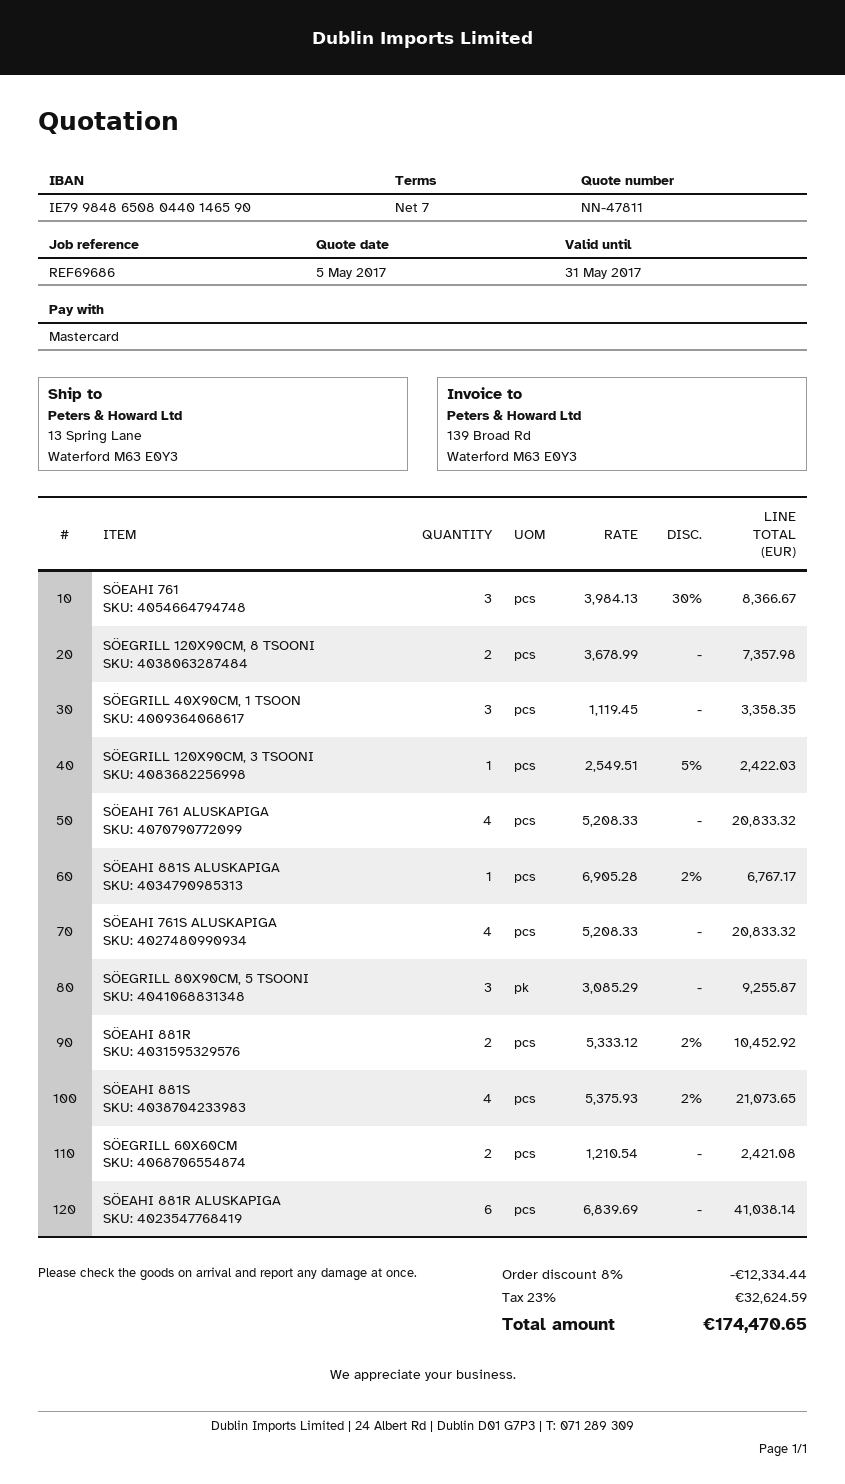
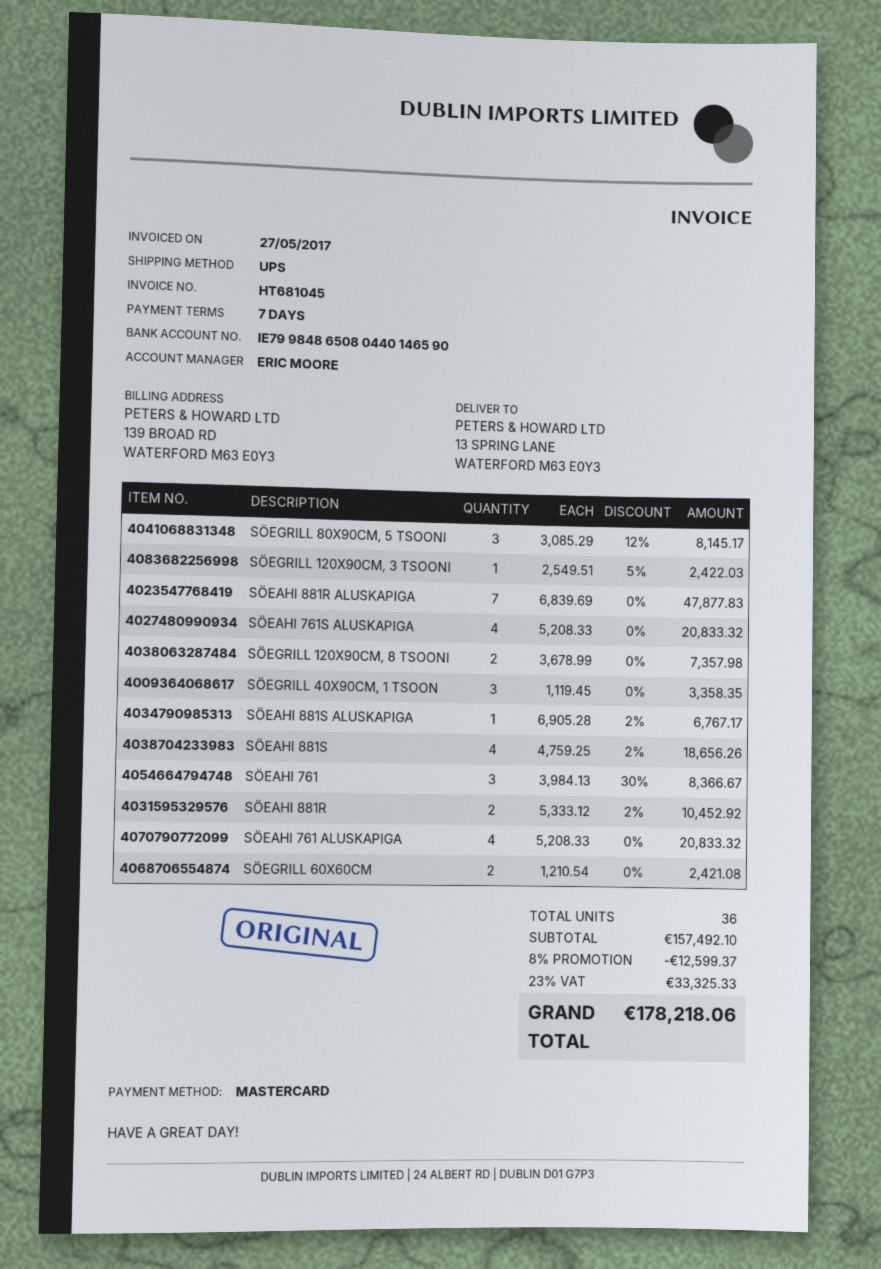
SÖEGRILL 80X90CM, 5 TSOONI: 3 x 3085.29 = 9255.87 -> 3 x 3085.29 - 12% = 8145.17
SÖEAHI 881S: 4 x 5375.93 - 2% = 21073.65 -> 4 x 4759.25 - 2% = 18656.26
SÖEAHI 881R ALUSKAPIGA: 6 x 6839.69 = 41038.14 -> 7 x 6839.69 = 47877.83
discount: 8% = 12334.44 -> 8% = 12599.37
tax: 23% = 32624.59 -> 23% = 33325.33
total: 174470.65 -> 178218.06

